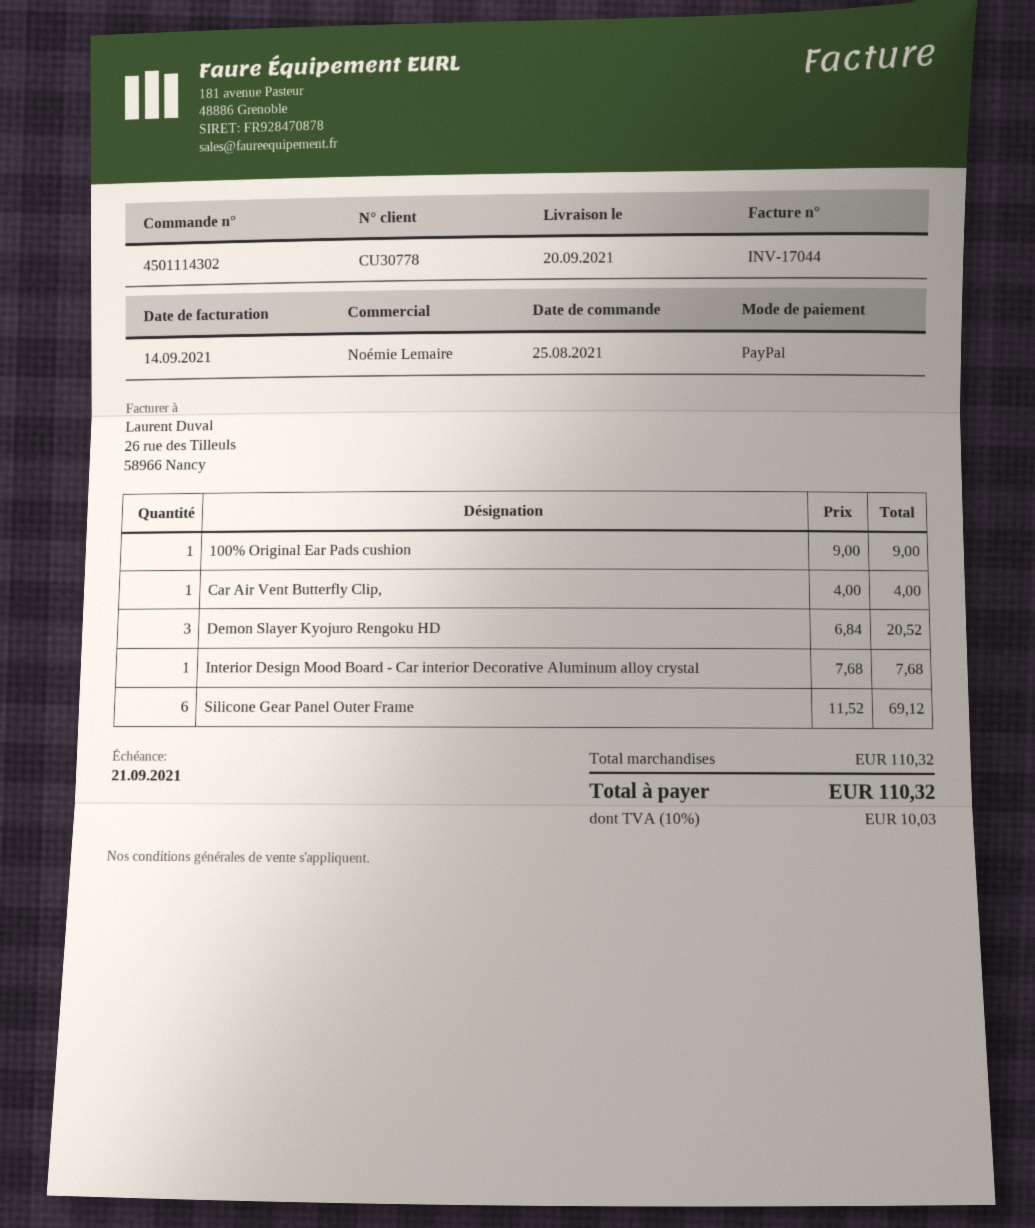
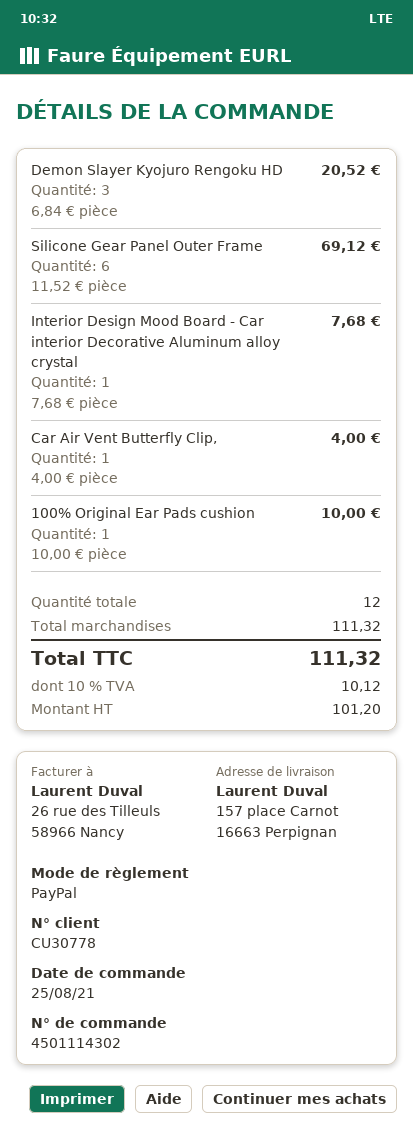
100% Original Ear Pads cushion: 1 x 9.00 = 9.00 -> 1 x 10.00 = 10.00
subtotal: 110.32 -> 111.32
tax: 10% = 10.03 -> 10% = 10.12
total: 110.32 -> 111.32

